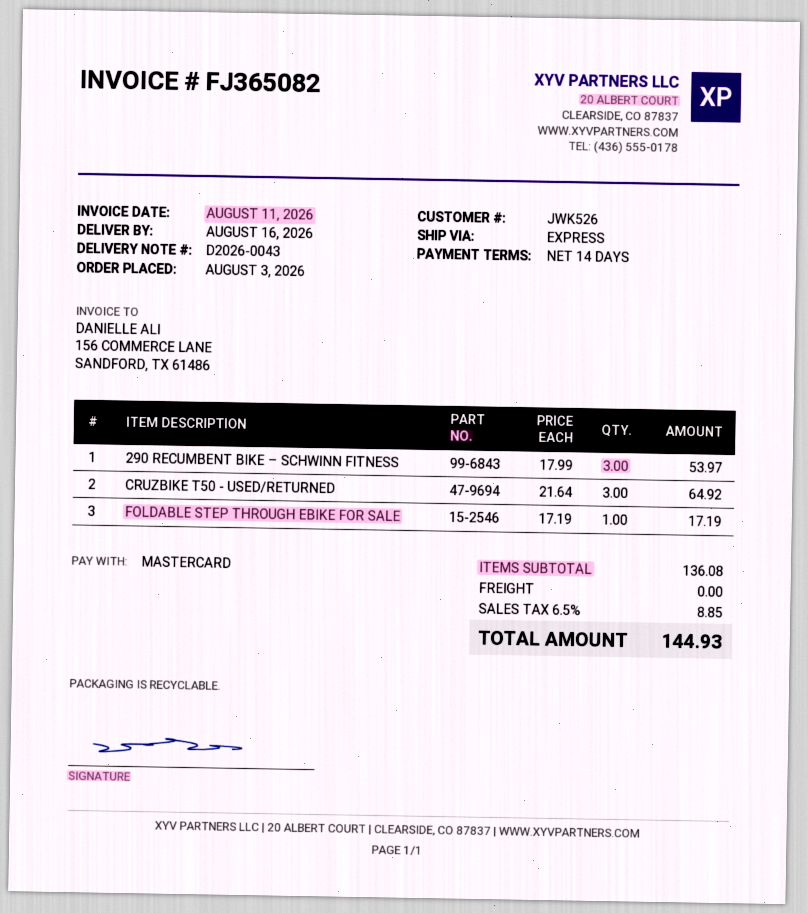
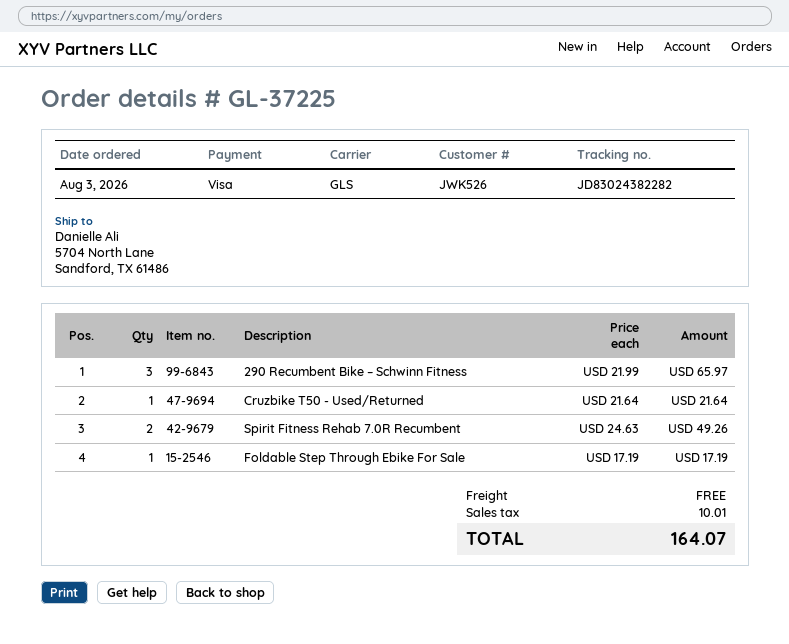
payment method: Mastercard -> Visa
shipping method: express -> GLS
290 RECUMBENT BIKE – SCHWINN FITNESS: 3 x 17.99 = 53.97 -> 3 x 21.99 = 65.97
CRUZBIKE T50 - USED/RETURNED: 3 x 21.64 = 64.92 -> 1 x 21.64 = 21.64
Spirit Fitness Rehab 7.0R Recumbent: none -> 2 x 24.63 = 49.26
tax: 8.85 -> 10.01
total: 144.93 -> 164.07

